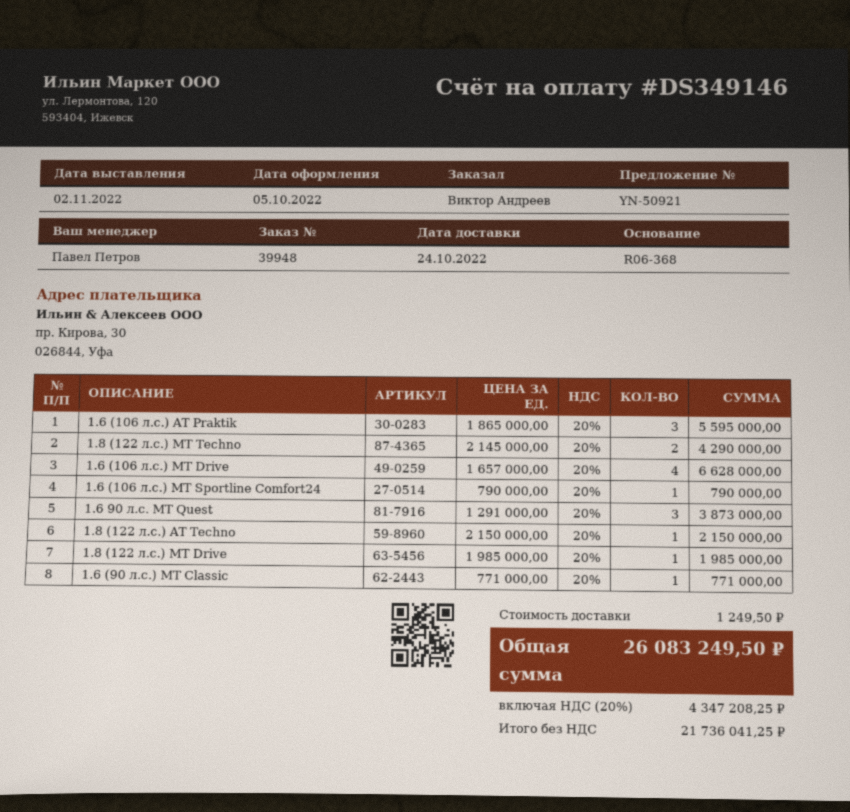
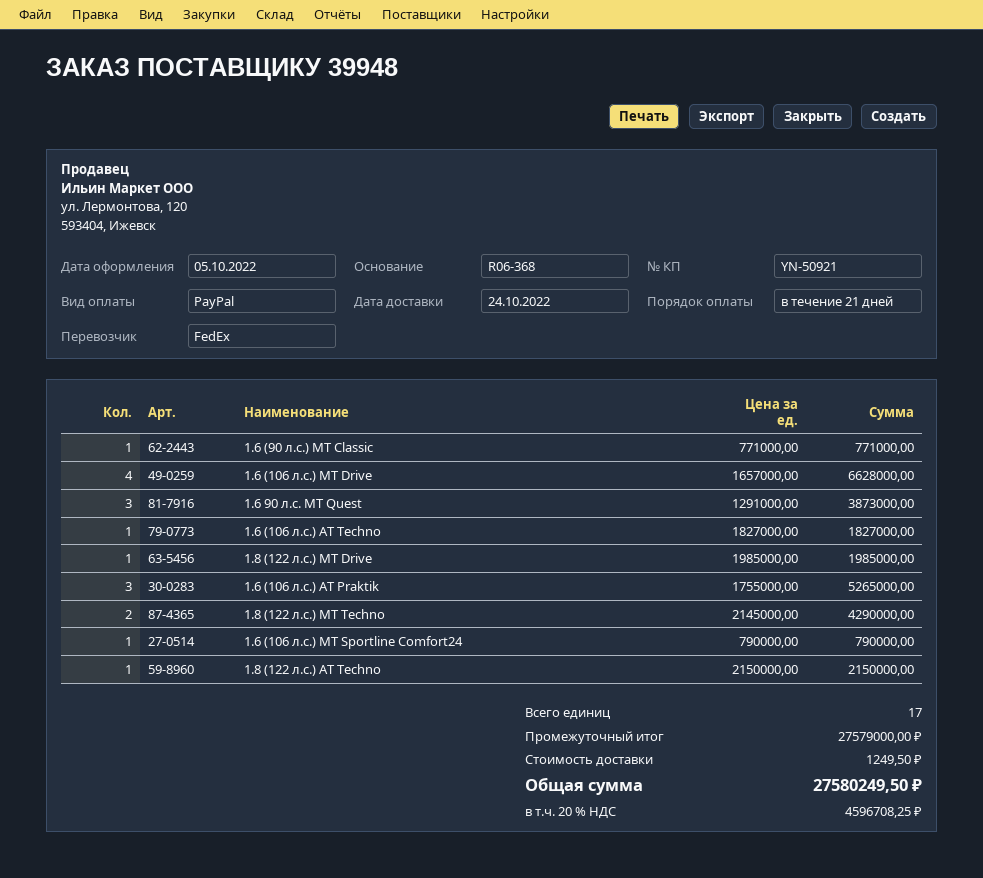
1.6 (106 л.с.) AT Praktik: 3 x 1865000.00 = 5595000.00 -> 3 x 1755000.00 = 5265000.00
1.6 (106 л.с.) AT Techno: none -> 1 x 1827000.00 = 1827000.00
tax: 20% = 4347208.25 -> 20% = 4596708.25
total: 26083249.50 -> 27580249.50

